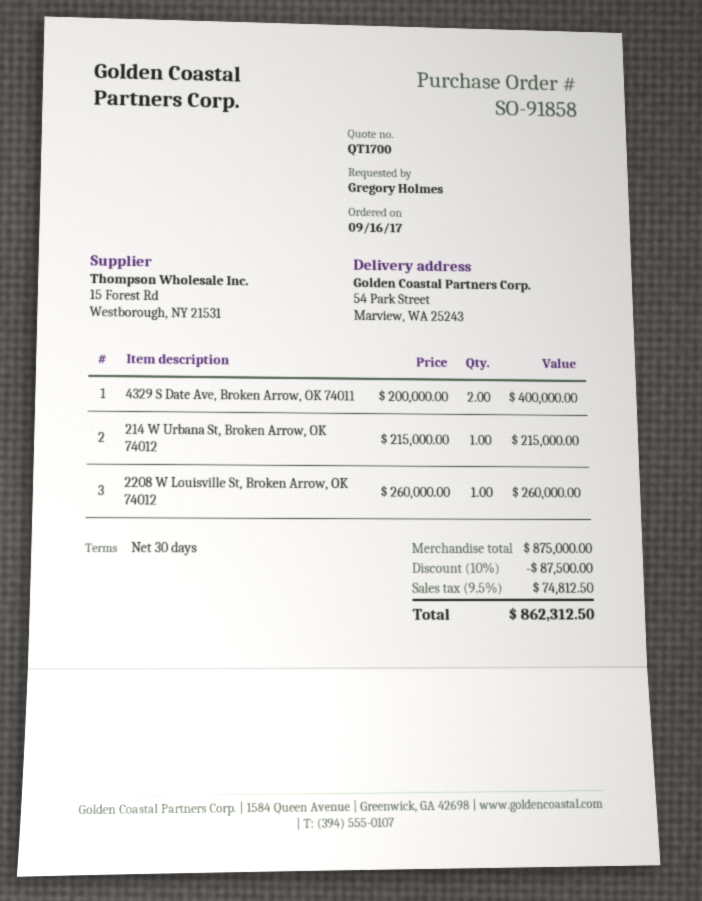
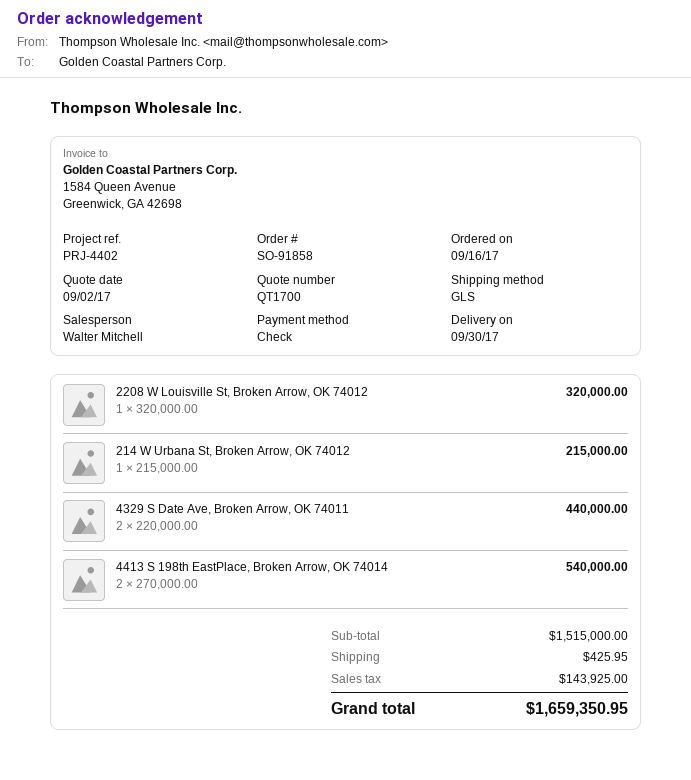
4329 S Date Ave, Broken Arrow, OK 74011: 2 x 200000.00 = 400000.00 -> 2 x 220000.00 = 440000.00
2208 W Louisville St, Broken Arrow, OK 74012: 1 x 260000.00 = 260000.00 -> 1 x 320000.00 = 320000.00
4413 S 198th EastPlace, Broken Arrow, OK 74014: none -> 2 x 270000.00 = 540000.00
subtotal: 875000.00 -> 1515000.00
discount: 10% = 87500.00 -> none
shipping: none -> 425.95
tax: 74812.50 -> 143925.00
total: 862312.50 -> 1659350.95

